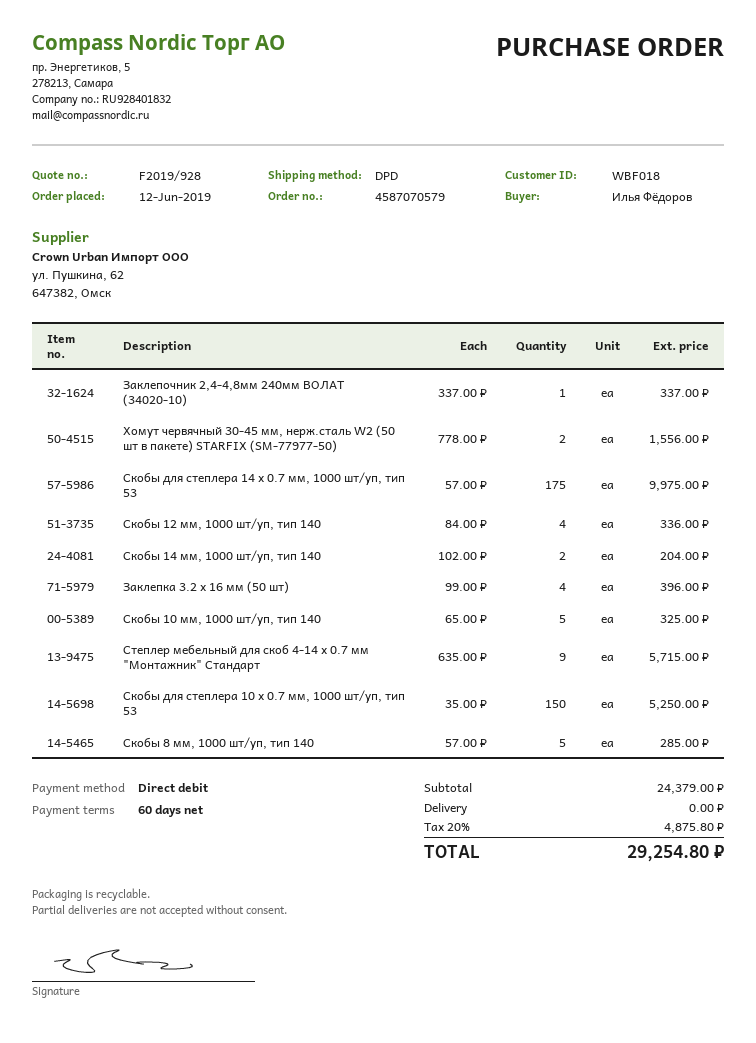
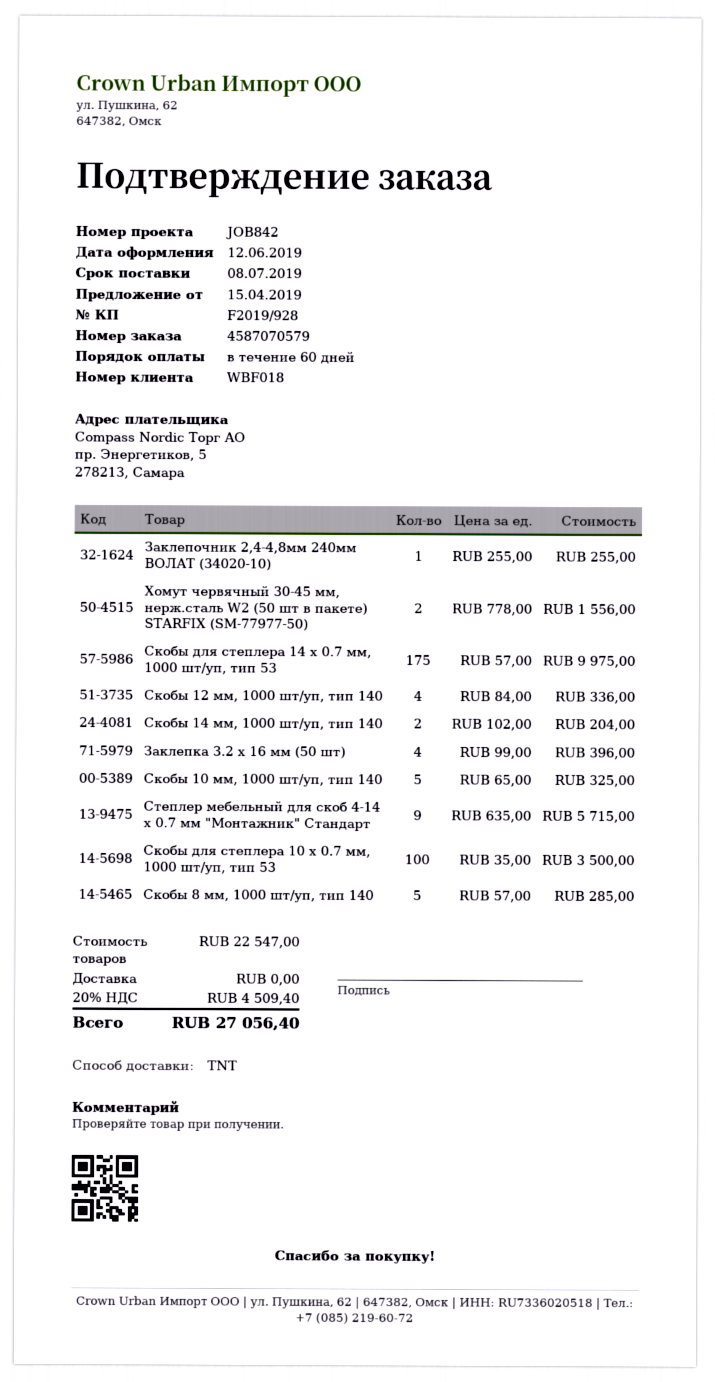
shipping method: DPD -> TNT
Заклепочник 2,4-4,8мм 240мм ВОЛАТ (34020-10): 1 x 337.00 = 337.00 -> 1 x 255.00 = 255.00
Скобы для степлера 10 х 0.7 мм, 1000 шт/уп, тип 53: 150 x 35.00 = 5250.00 -> 100 x 35.00 = 3500.00
subtotal: 24379.00 -> 22547.00
tax: 20% = 4875.80 -> 20% = 4509.40
total: 29254.80 -> 27056.40

